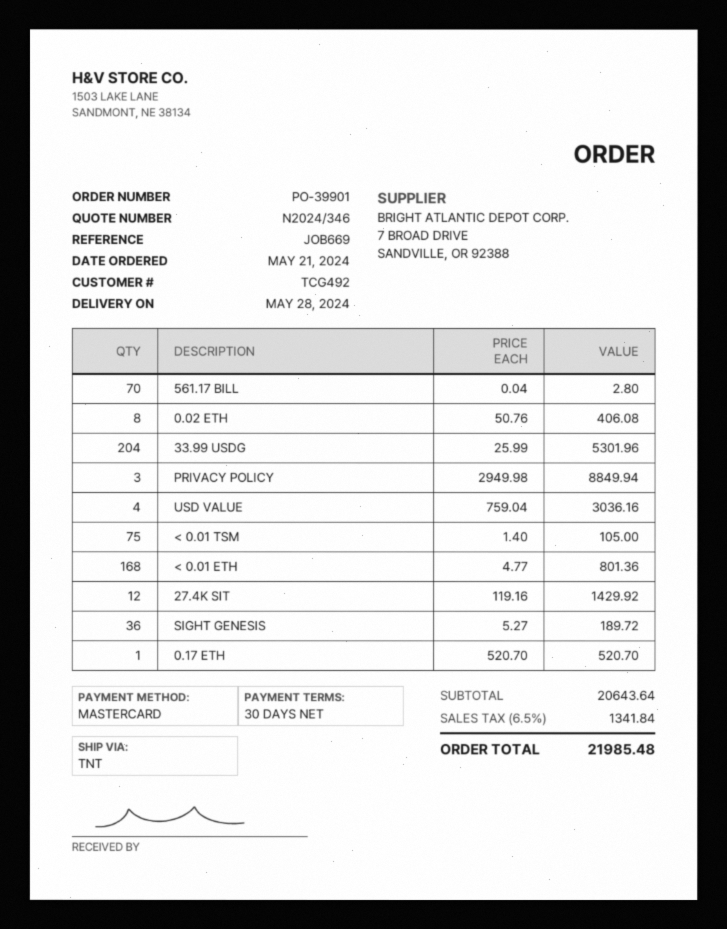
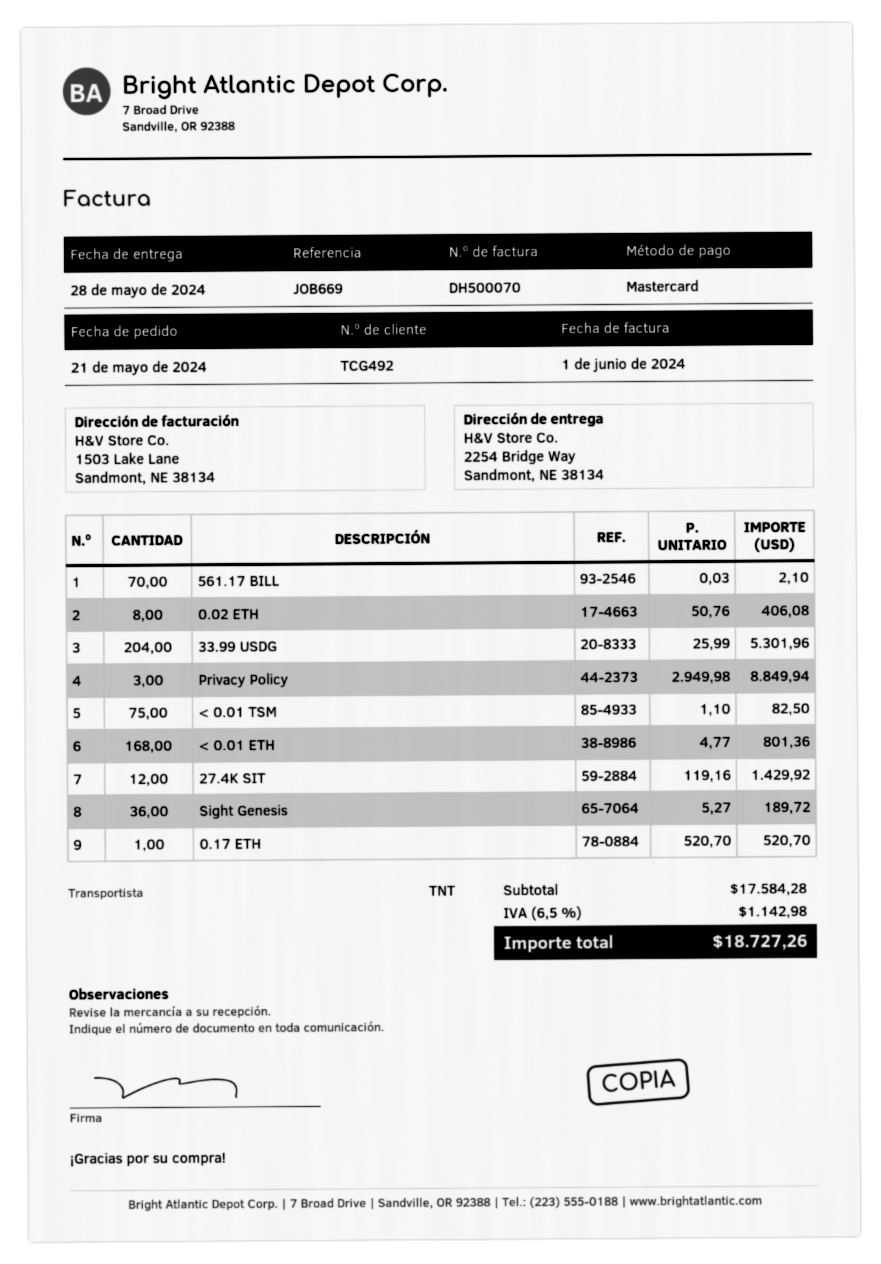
561.17 BILL: 70 x 0.04 = 2.80 -> 70 x 0.03 = 2.10
USD VALUE: 4 x 759.04 = 3036.16 -> none
< 0.01 TSM: 75 x 1.40 = 105.00 -> 75 x 1.10 = 82.50
subtotal: 20643.64 -> 17584.28
tax: 6.5% = 1341.84 -> 6.5% = 1142.98
total: 21985.48 -> 18727.26

